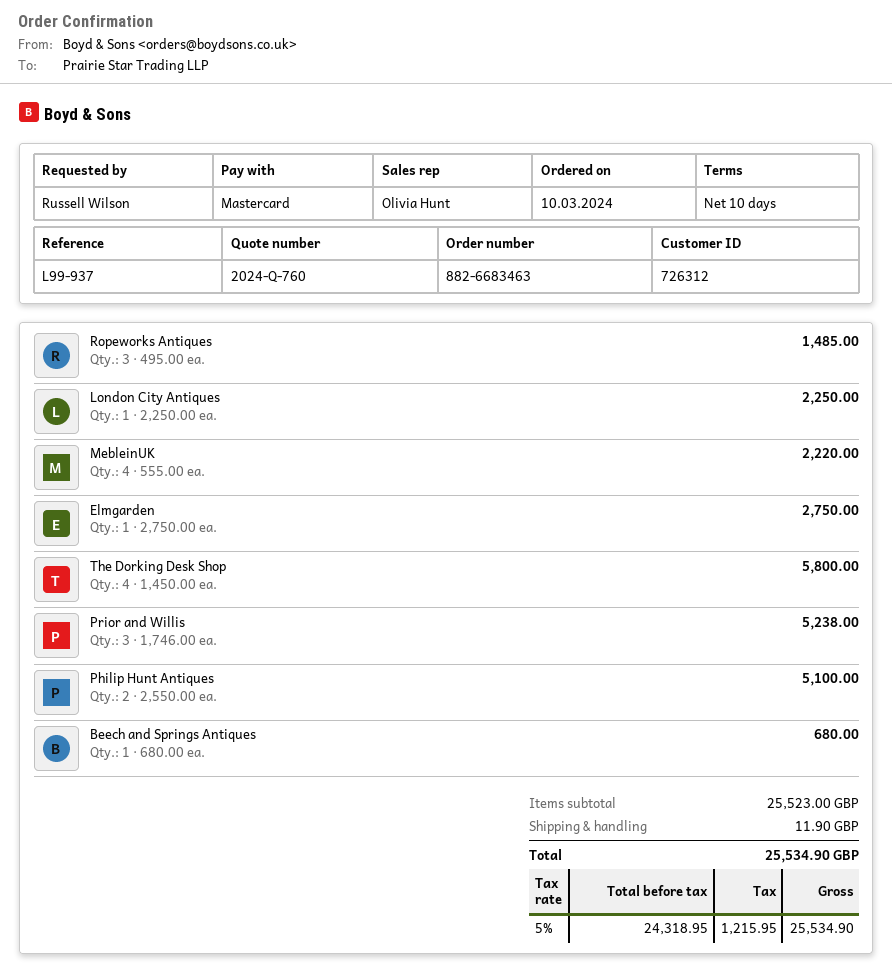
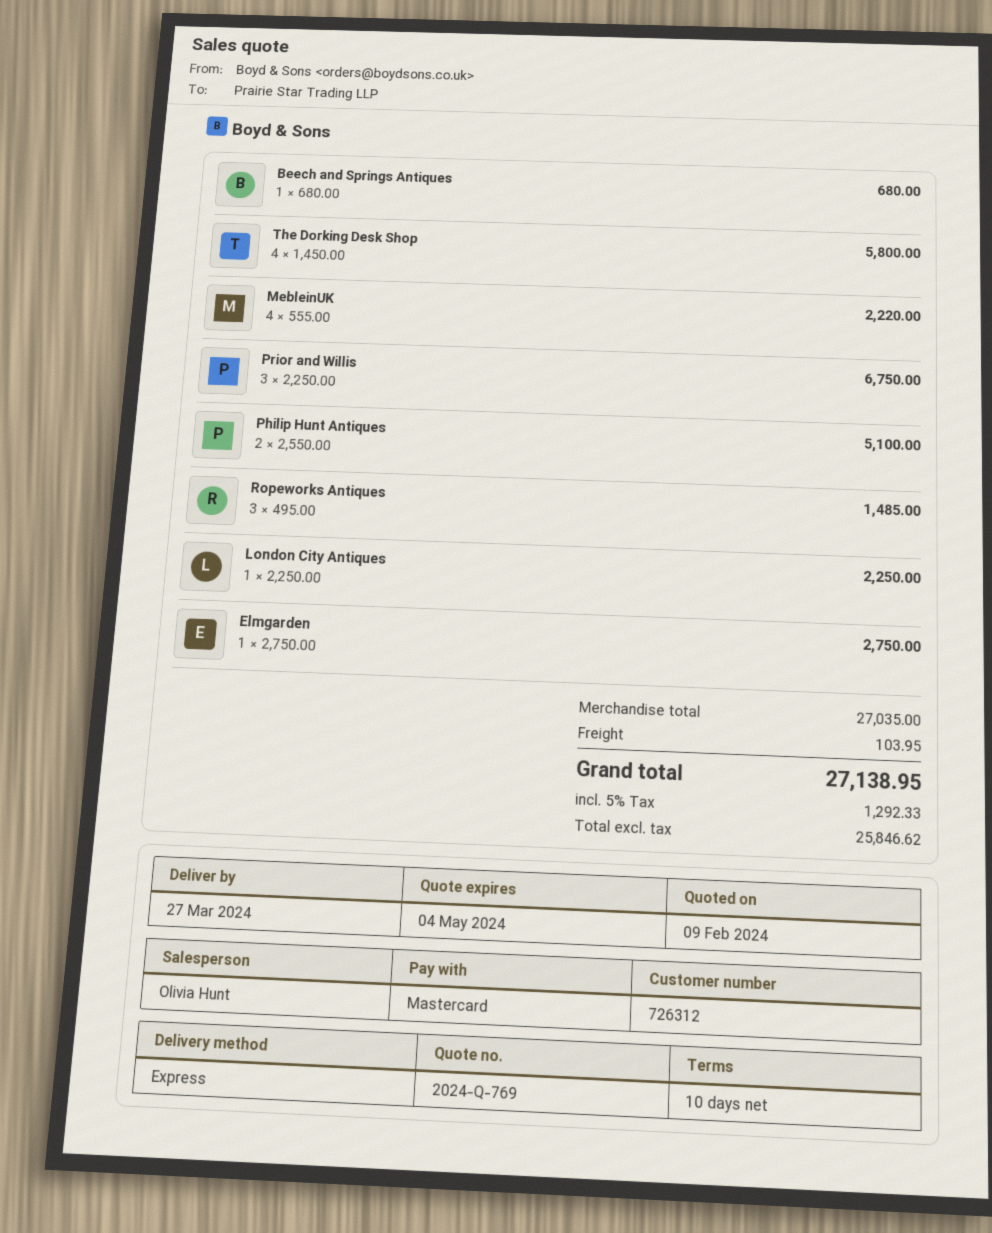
quote number: 2024-Q-760 -> 2024-Q-769
Prior and Willis: 3 x 1746.00 = 5238.00 -> 3 x 2250.00 = 6750.00
subtotal: 25523.00 -> 27035.00
shipping: 11.90 -> 103.95
net: 24318.95 -> 25846.62
tax: 5% = 1215.95 -> 5% = 1292.33
total: 25534.90 -> 27138.95

